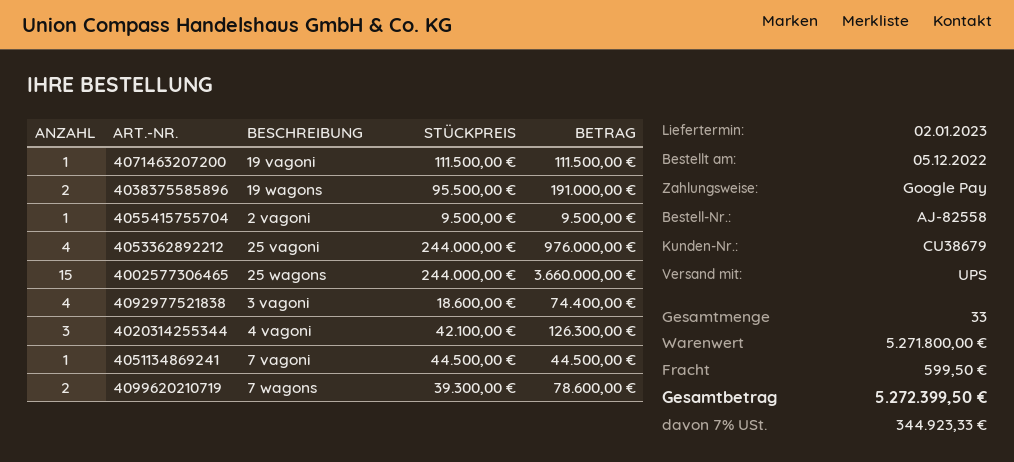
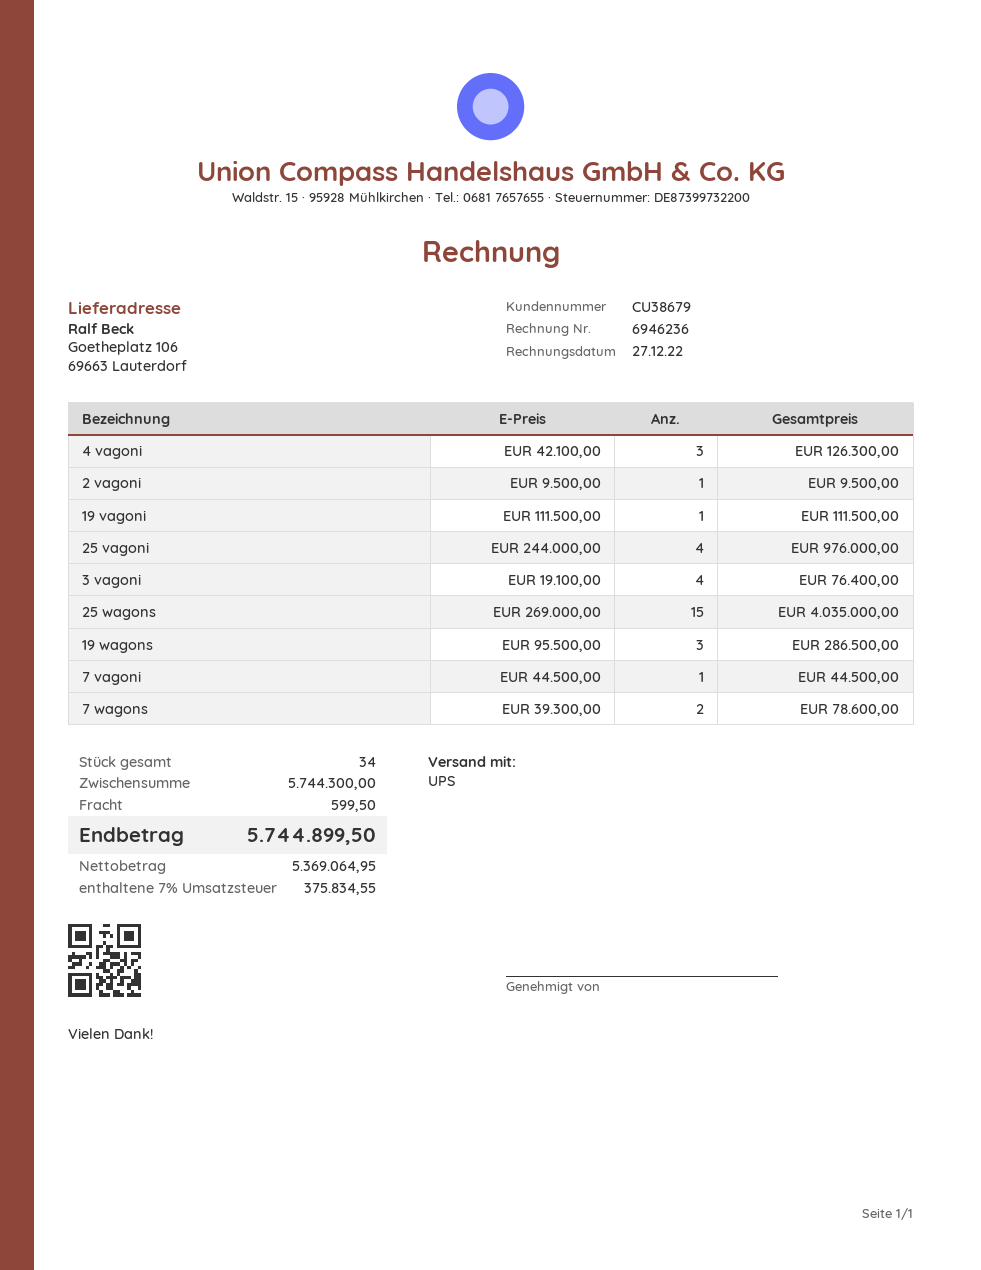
19 wagons: 2 x 95500.00 = 191000.00 -> 3 x 95500.00 = 286500.00
25 wagons: 15 x 244000.00 = 3660000.00 -> 15 x 269000.00 = 4035000.00
3 vagoni: 4 x 18600.00 = 74400.00 -> 4 x 19100.00 = 76400.00
total quantity: 33 -> 34
subtotal: 5271800.00 -> 5744300.00
tax: 7% = 344923.33 -> 7% = 375834.55
total: 5272399.50 -> 5744899.50

